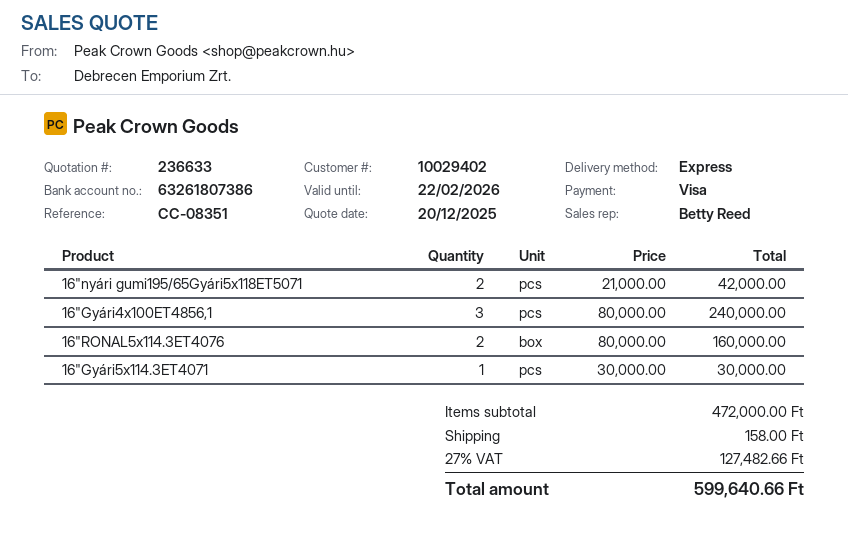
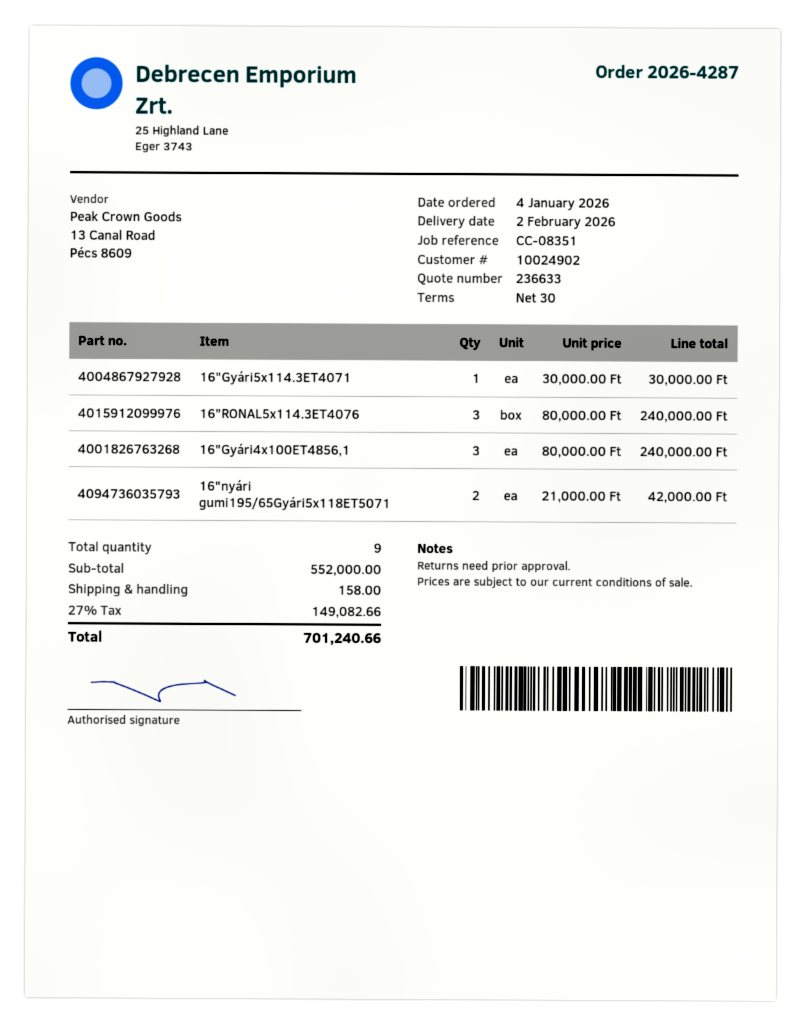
customer number: 10029402 -> 10024902
16"RONAL5x114.3ET4076: 2 x 80000.00 = 160000.00 -> 3 x 80000.00 = 240000.00
subtotal: 472000.00 -> 552000.00
tax: 27% = 127482.66 -> 27% = 149082.66
total: 599640.66 -> 701240.66

